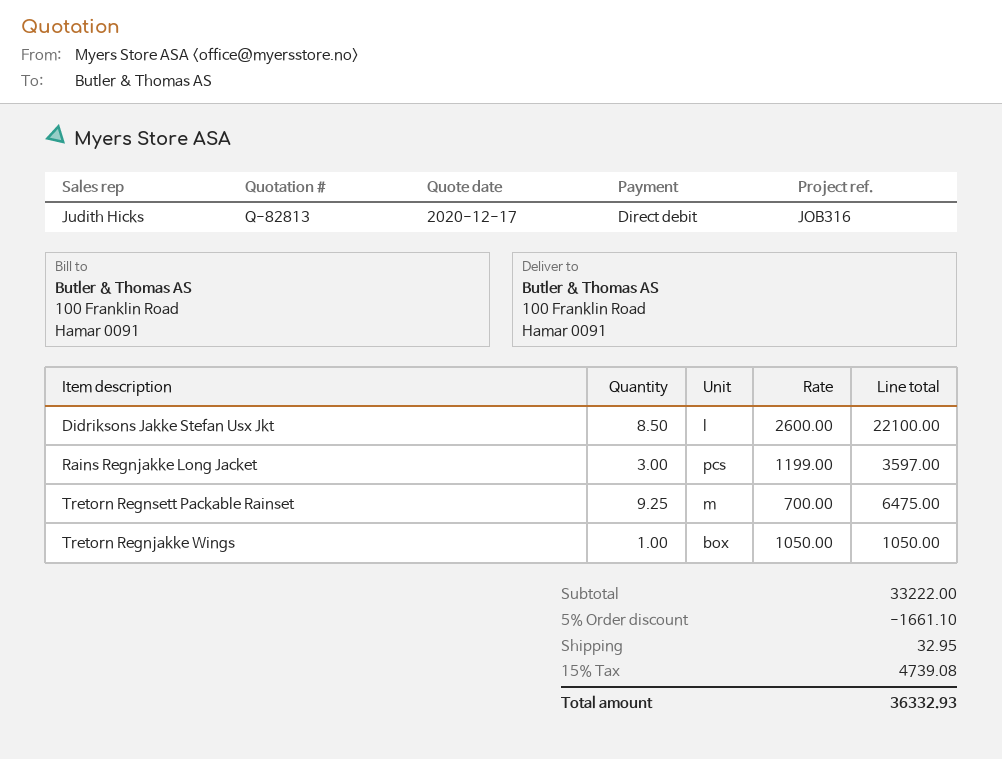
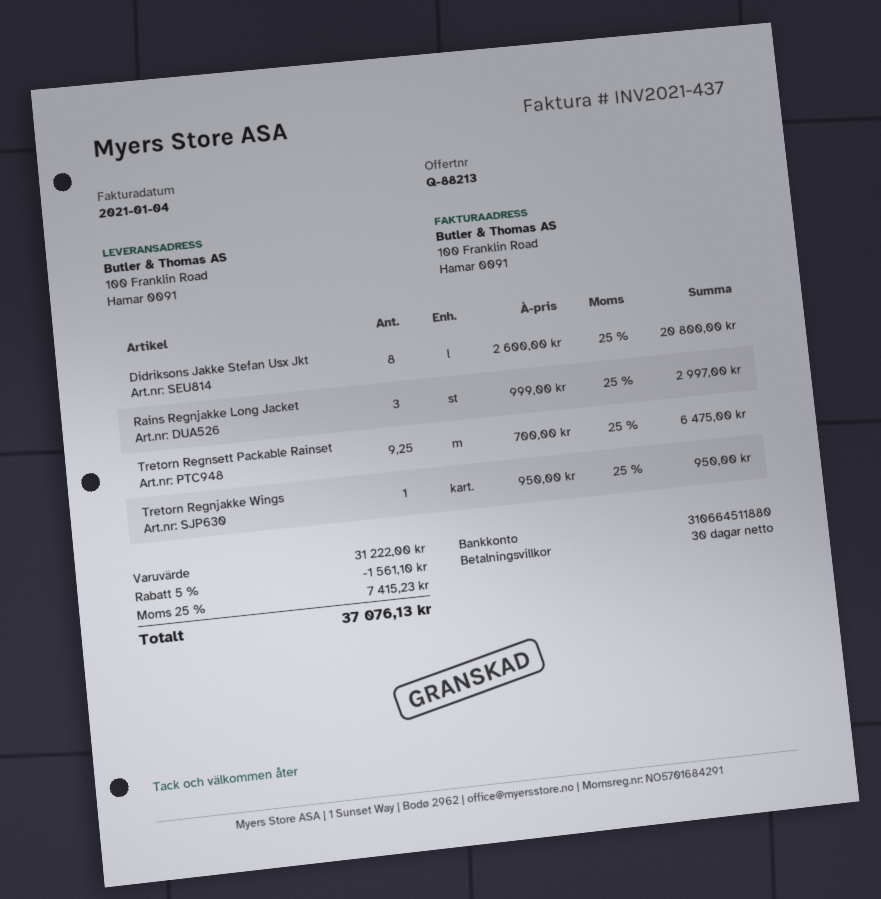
quote number: Q-82813 -> Q-88213
Didriksons Jakke Stefan Usx Jkt: 8.5 x 2600.00 = 22100.00 -> 8 x 2600.00 = 20800.00
Rains Regnjakke Long Jacket: 3 x 1199.00 = 3597.00 -> 3 x 999.00 = 2997.00
Tretorn Regnjakke Wings: 1 x 1050.00 = 1050.00 -> 1 x 950.00 = 950.00
subtotal: 33222.00 -> 31222.00
discount: 5% = 1661.10 -> 5% = 1561.10
shipping: 32.95 -> none
tax: 15% = 4739.08 -> 25% = 7415.23
total: 36332.93 -> 37076.13

